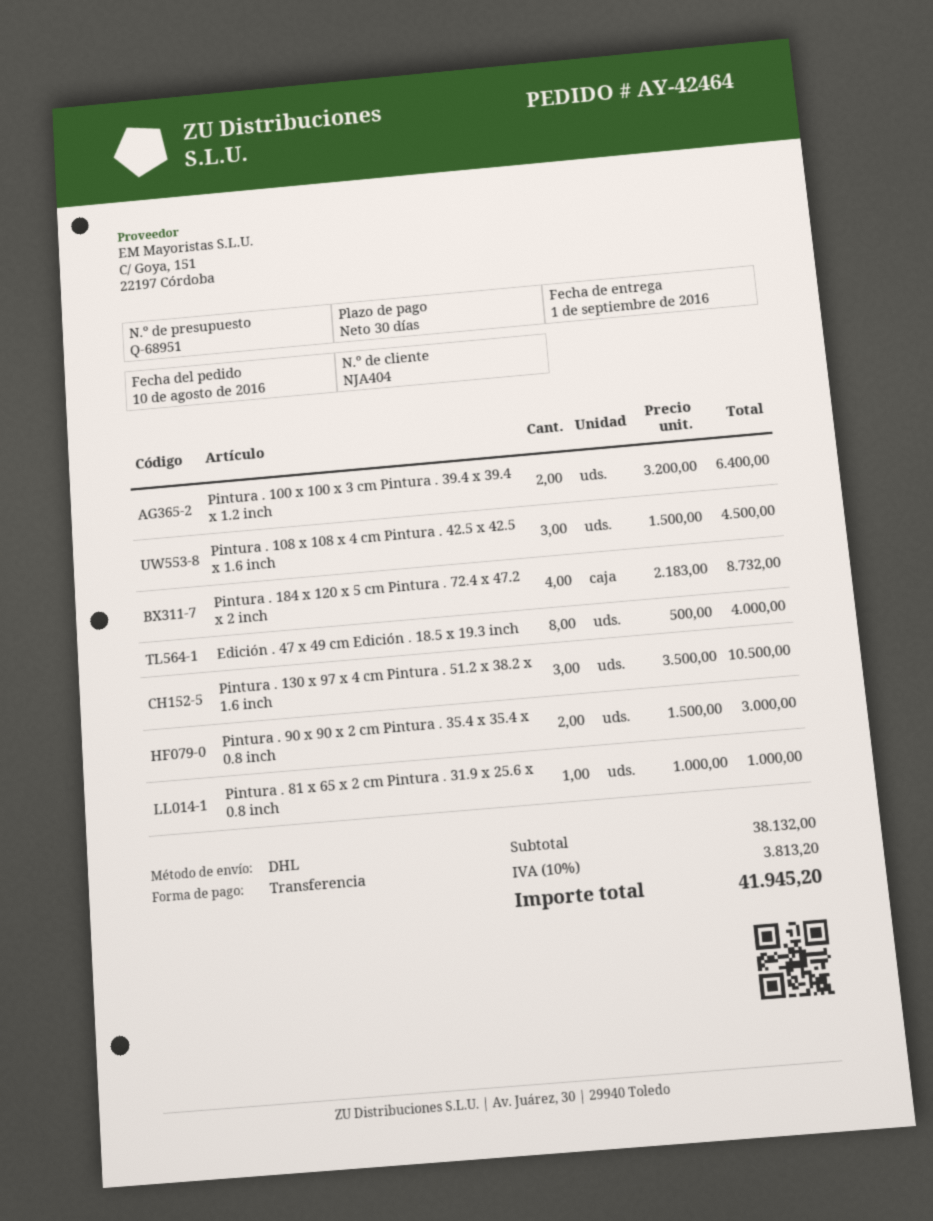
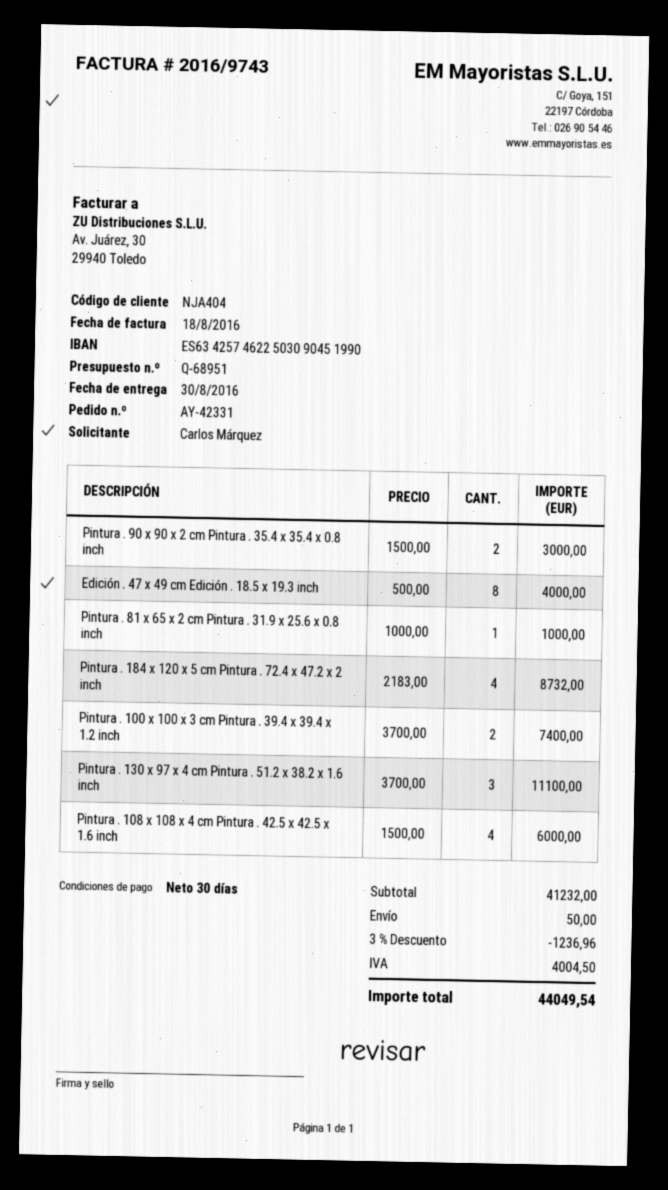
order number: AY-42464 -> AY-42331
delivery date: 2016-09-01 -> 2016-08-30
Pintura . 100 x 100 x 3 cm Pintura . 39.4 x 39.4 x 1.2 inch: 2 x 3200.00 = 6400.00 -> 2 x 3700.00 = 7400.00
Pintura . 108 x 108 x 4 cm Pintura . 42.5 x 42.5 x 1.6 inch: 3 x 1500.00 = 4500.00 -> 4 x 1500.00 = 6000.00
Pintura . 130 x 97 x 4 cm Pintura . 51.2 x 38.2 x 1.6 inch: 3 x 3500.00 = 10500.00 -> 3 x 3700.00 = 11100.00
subtotal: 38132.00 -> 41232.00
discount: none -> 3% = 1236.96
shipping: none -> 50.00
tax: 3813.20 -> 4004.50
total: 41945.20 -> 44049.54

